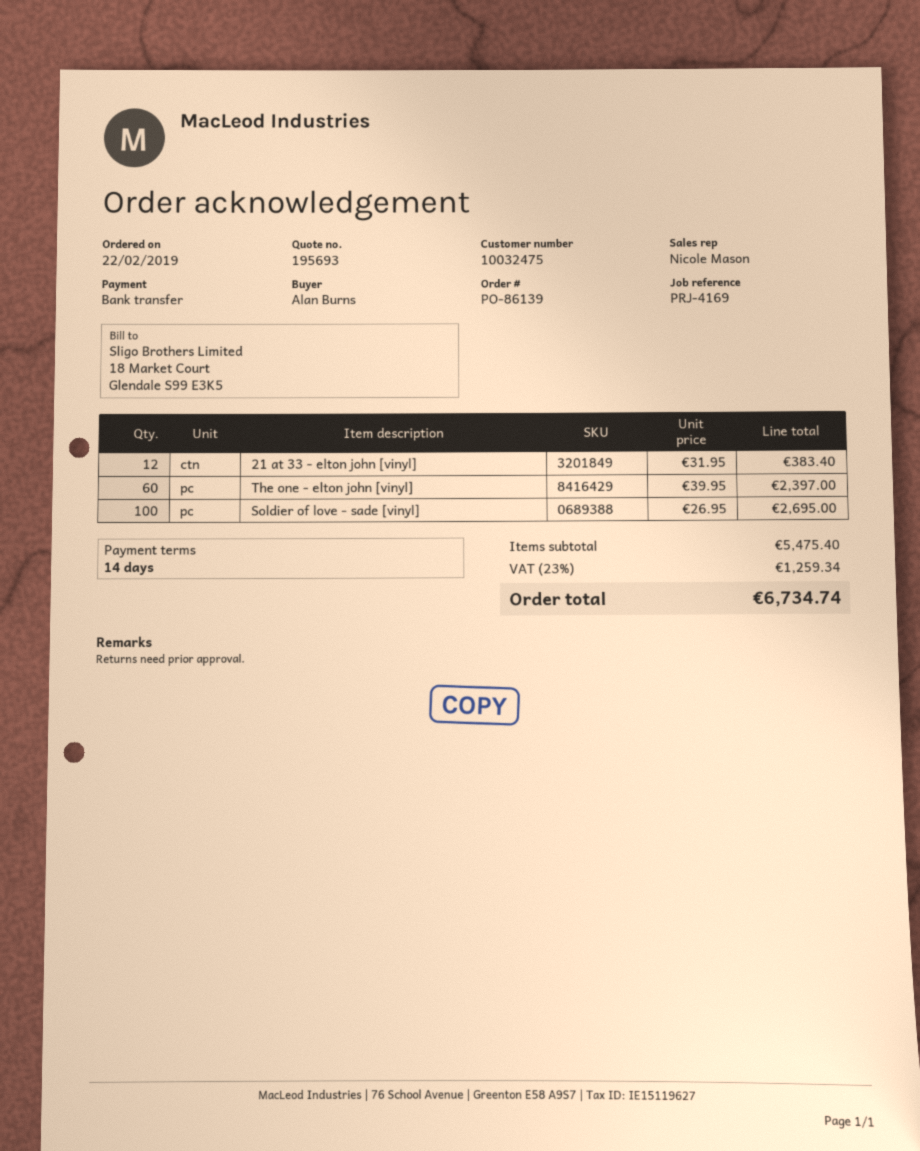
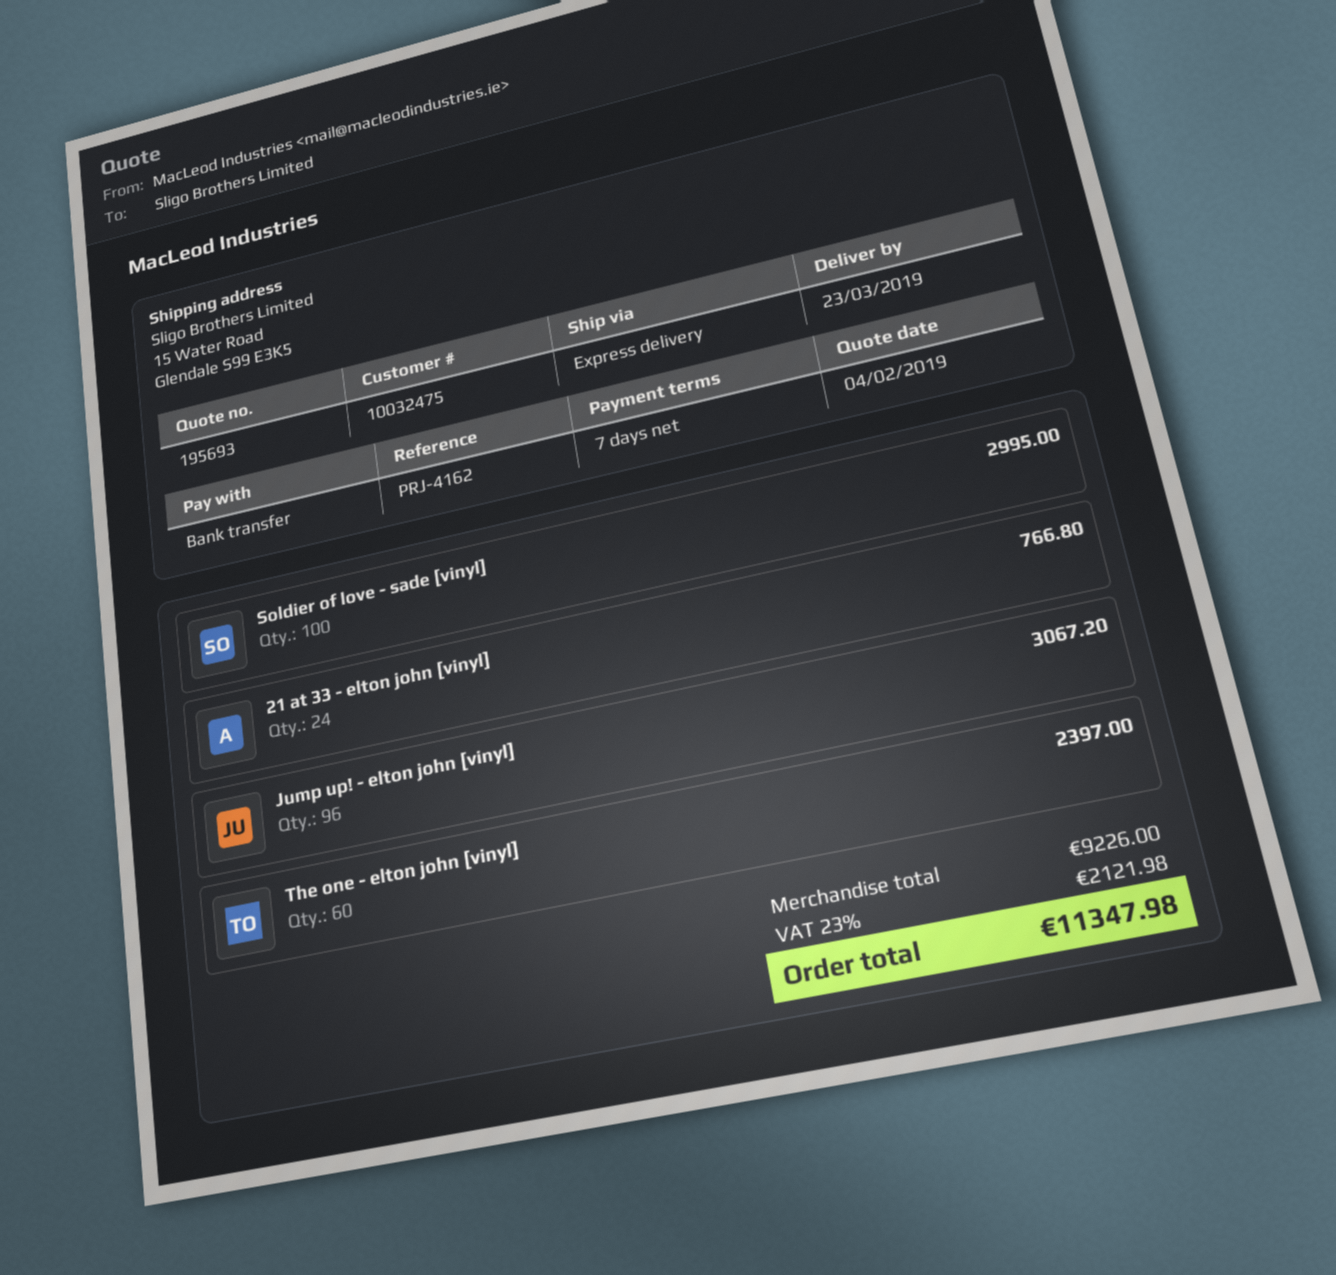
payment terms: 14 days -> 7 days
reference: PRJ-4169 -> PRJ-4162
21 at 33 - elton john [vinyl]: 12 for 383.40 -> 24 for 766.80
Soldier of love - sade [vinyl]: 100 for 2695.00 -> 100 for 2995.00
Jump up! - elton john [vinyl]: none -> 96 for 3067.20
subtotal: 5475.40 -> 9226.00
tax: 23% = 1259.34 -> 23% = 2121.98
total: 6734.74 -> 11347.98

